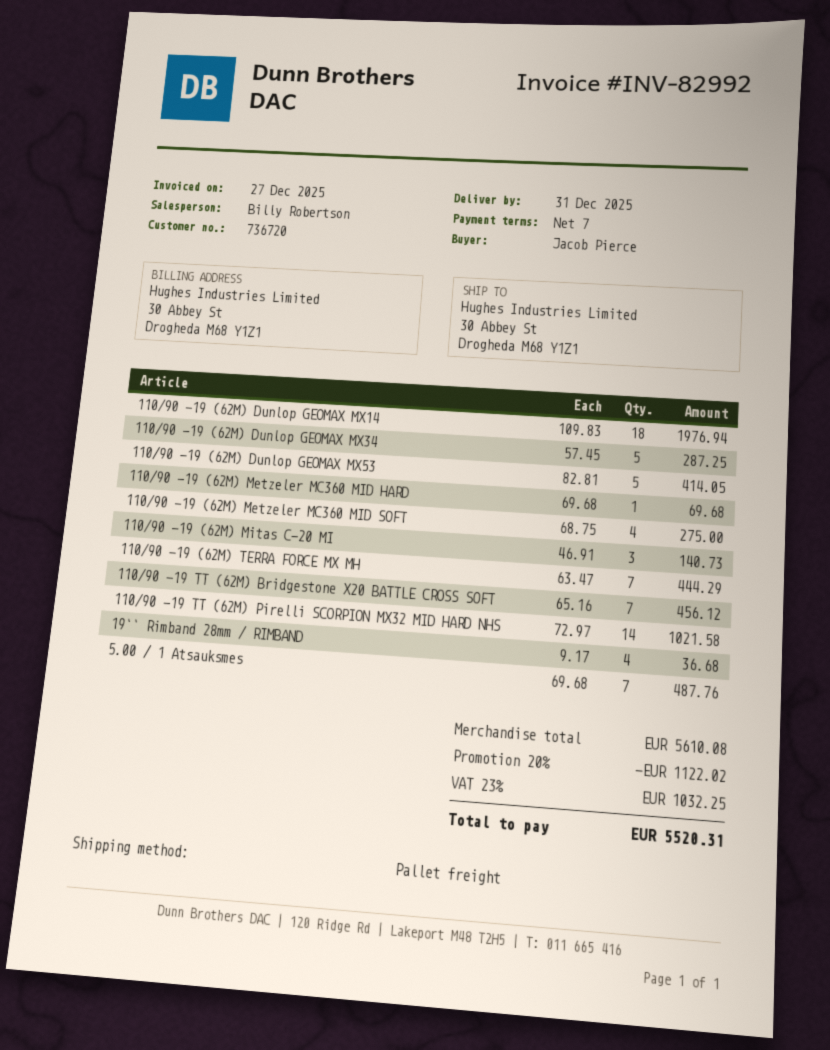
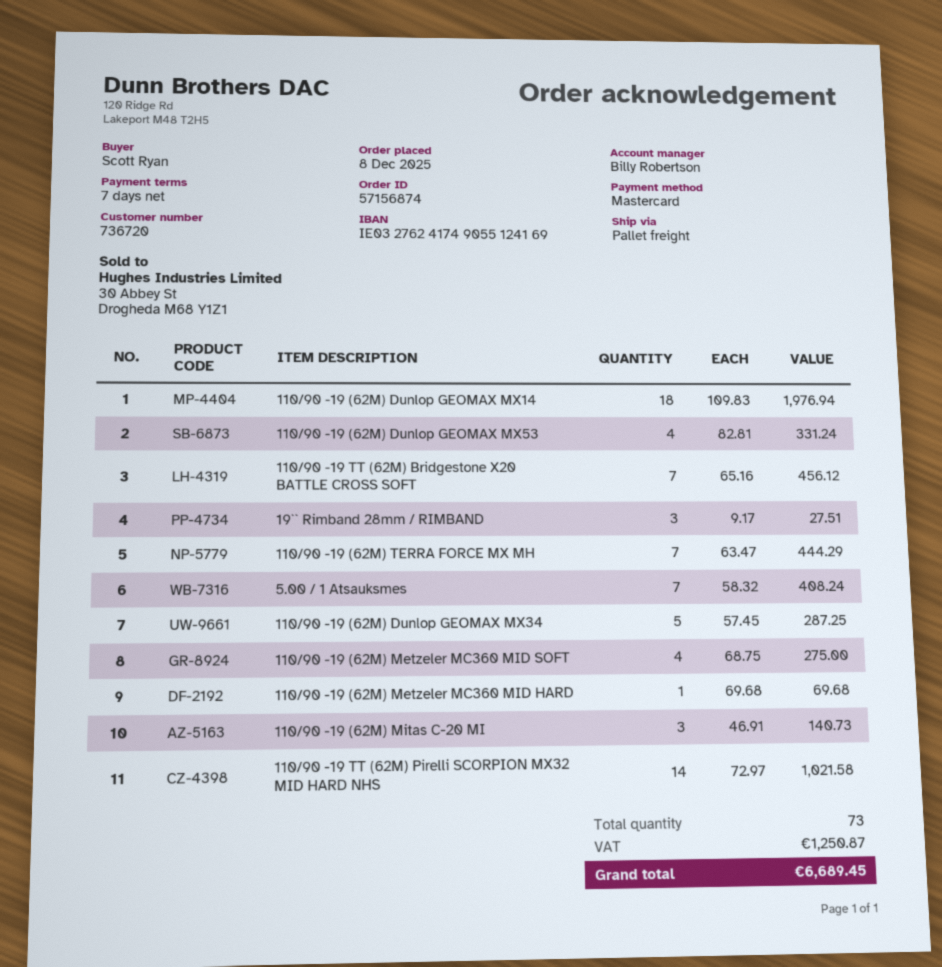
ordered by: Jacob Pierce -> Scott Ryan
110/90 -19 (62M) Dunlop GEOMAX MX53: 5 x 82.81 = 414.05 -> 4 x 82.81 = 331.24
19`` Rimband 28mm / RIMBAND: 4 x 9.17 = 36.68 -> 3 x 9.17 = 27.51
5.00 / 1 Atsauksmes: 7 x 69.68 = 487.76 -> 7 x 58.32 = 408.24
discount: 20% = 1122.02 -> none
tax: 1032.25 -> 1250.87
total: 5520.31 -> 6689.45

